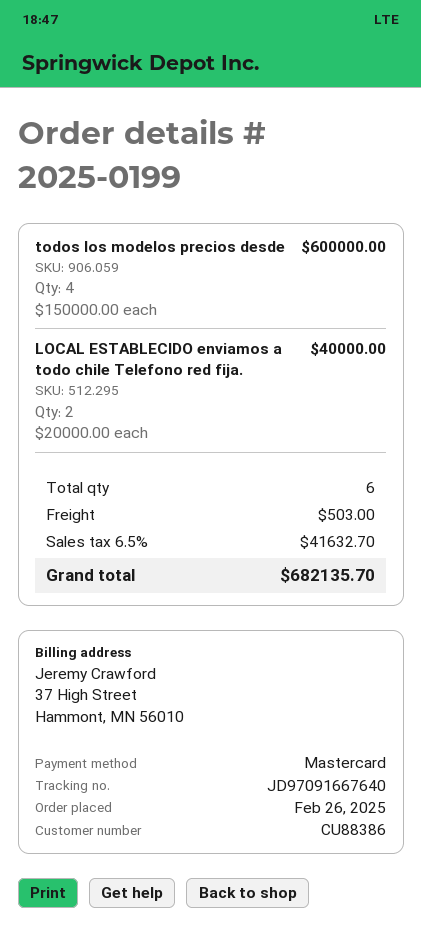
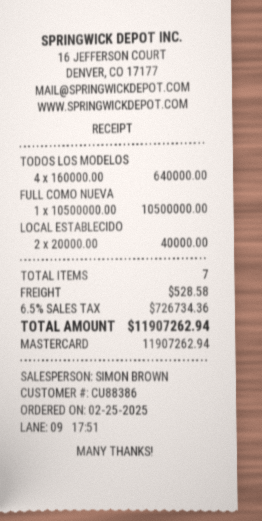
order date: 2025-02-26 -> 2025-02-25
todos los modelos precios desde: 4 x 150000.00 = 600000.00 -> 4 x 160000.00 = 640000.00
FULL COMO NUEVA: none -> 1 x 10500000.00 = 10500000.00
total quantity: 6 -> 7
shipping: 503.00 -> 528.58
tax: 6.5% = 41632.70 -> 6.5% = 726734.36
total: 682135.70 -> 11907262.94

